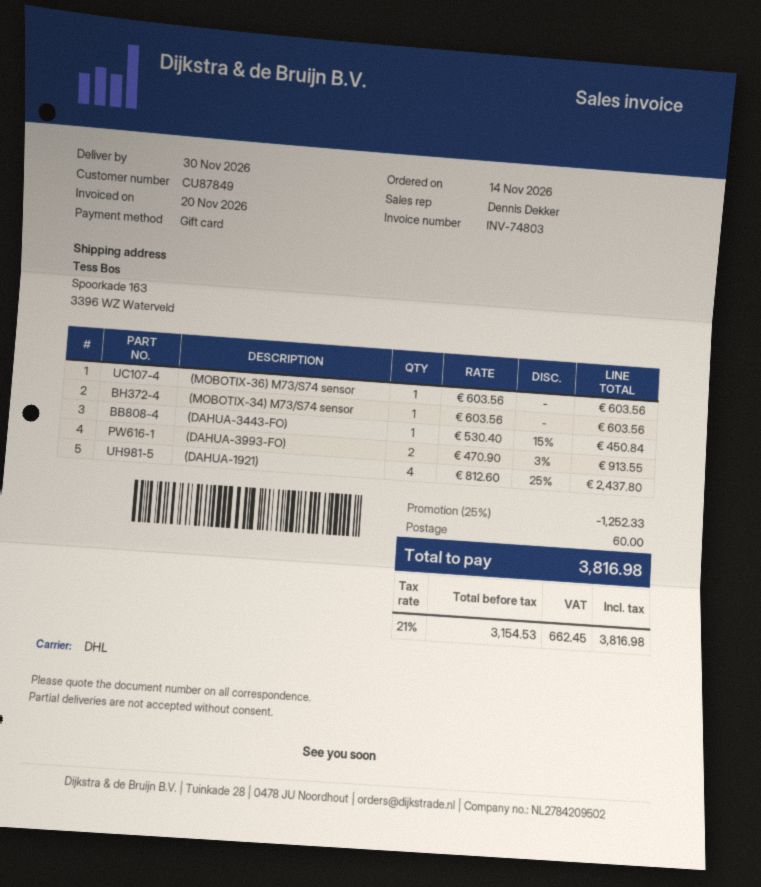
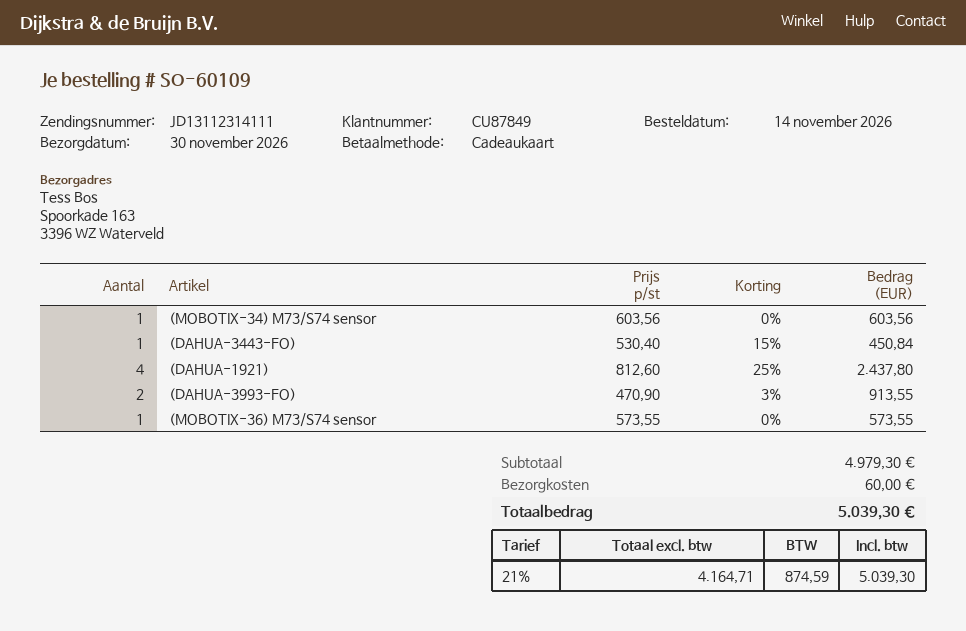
(MOBOTIX-36) M73/S74 sensor: 1 x 603.56 = 603.56 -> 1 x 573.55 = 573.55
discount: 25% = 1252.33 -> none
net: 3154.53 -> 4164.71
tax: 21% = 662.45 -> 21% = 874.59
total: 3816.98 -> 5039.30

